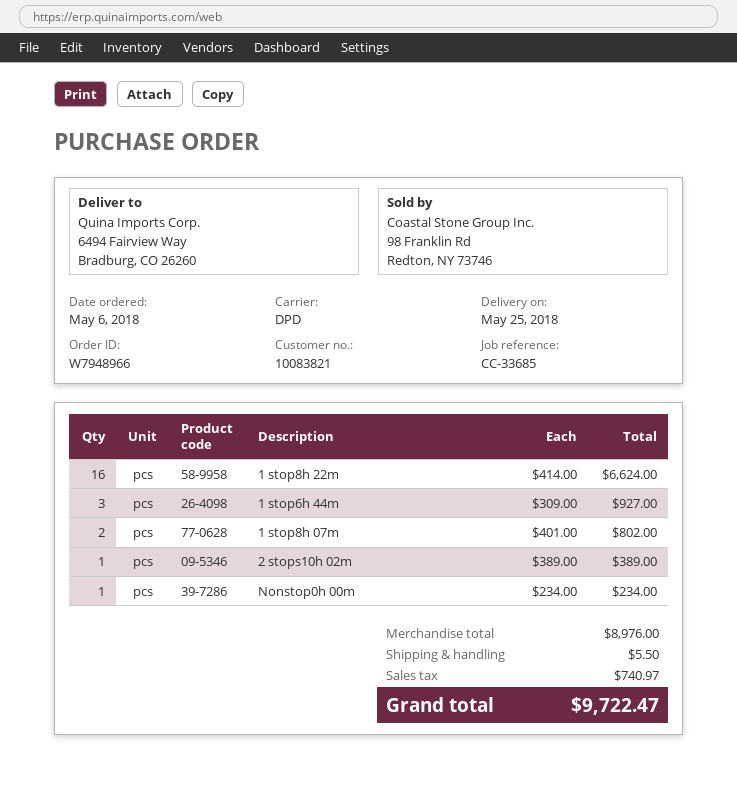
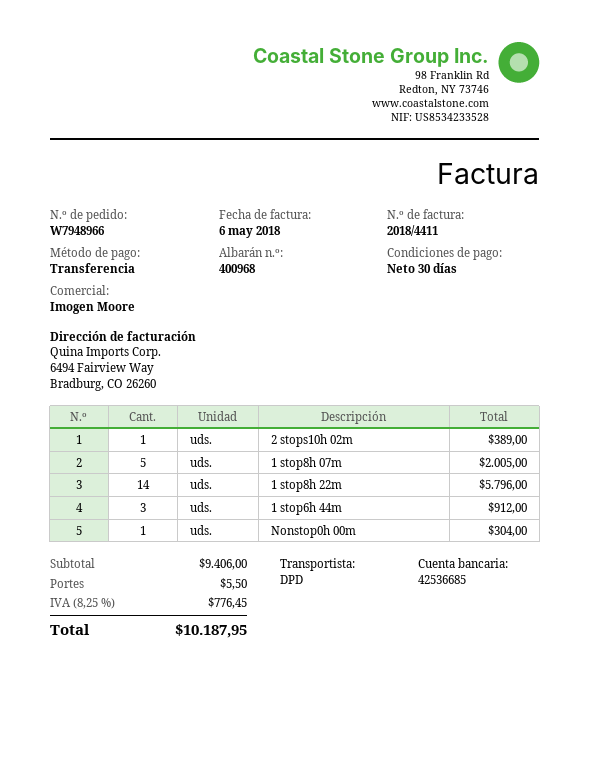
1 stop8h 22m: 16 for 6624.00 -> 14 for 5796.00
1 stop6h 44m: 3 for 927.00 -> 3 for 912.00
1 stop8h 07m: 2 for 802.00 -> 5 for 2005.00
Nonstop0h 00m: 1 for 234.00 -> 1 for 304.00
subtotal: 8976.00 -> 9406.00
tax: 740.97 -> 776.45
total: 9722.47 -> 10187.95

